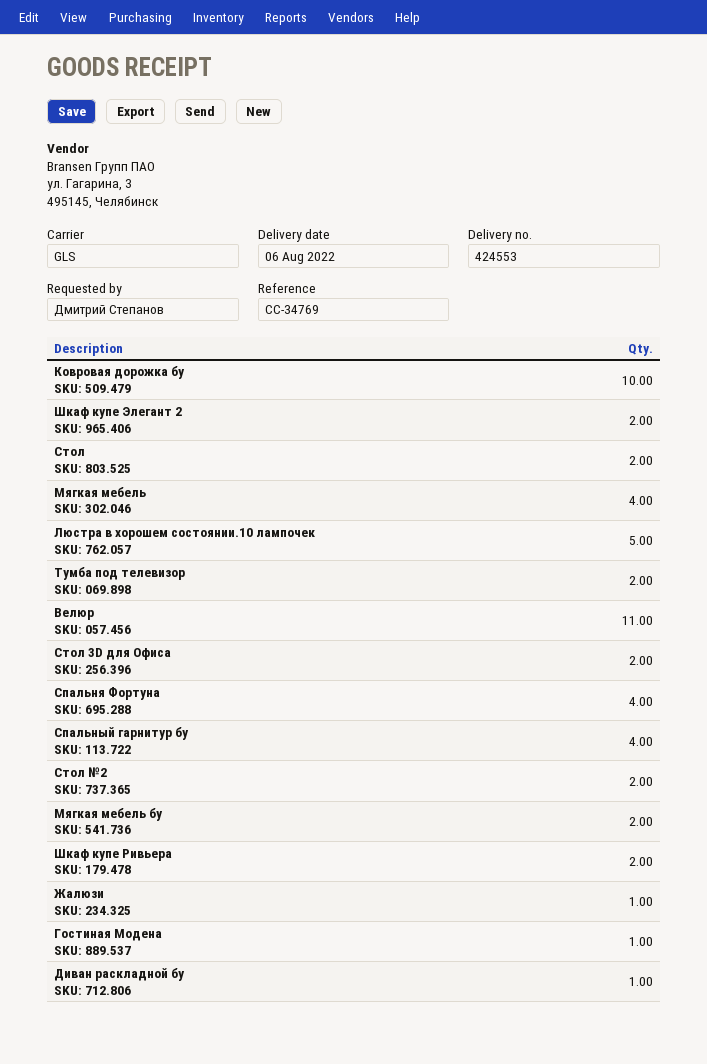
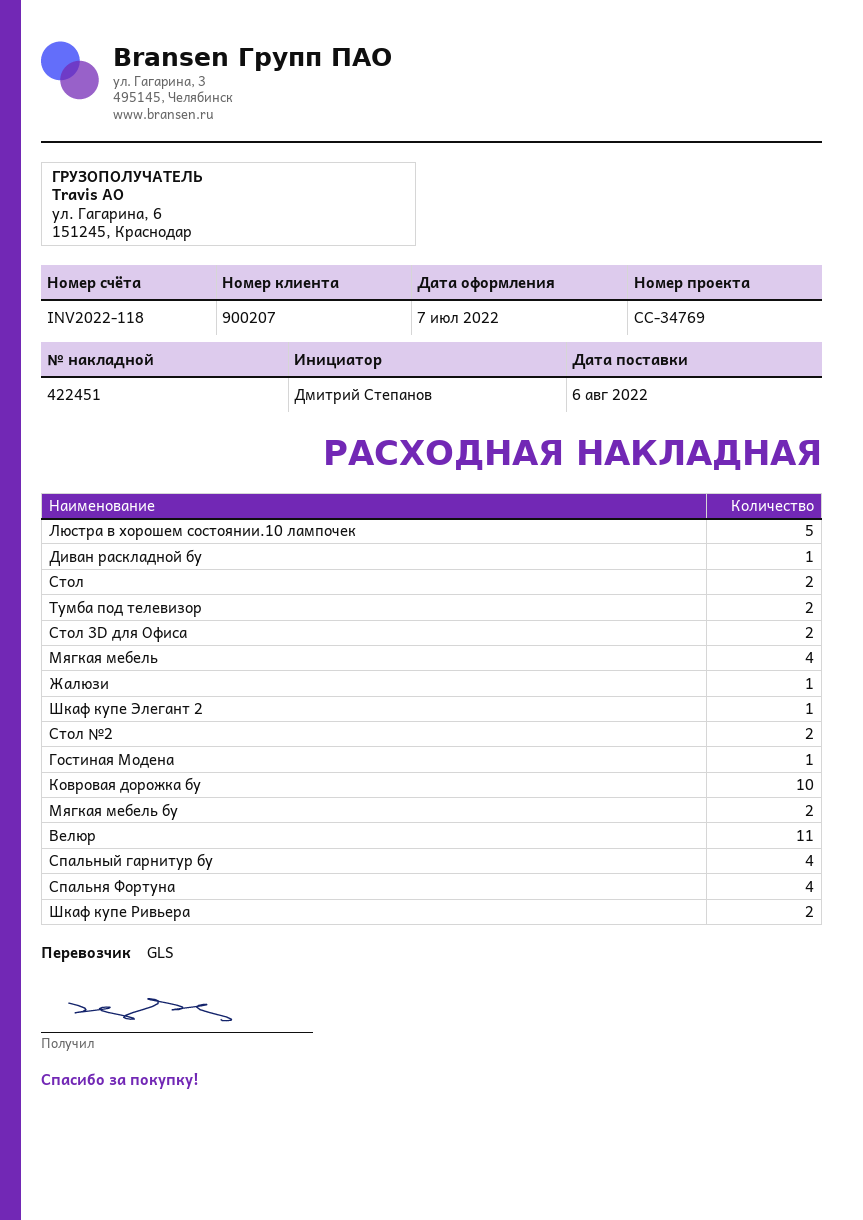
delivery note number: 424553 -> 422451
Шкаф купе Элегант 2: 2 -> 1

